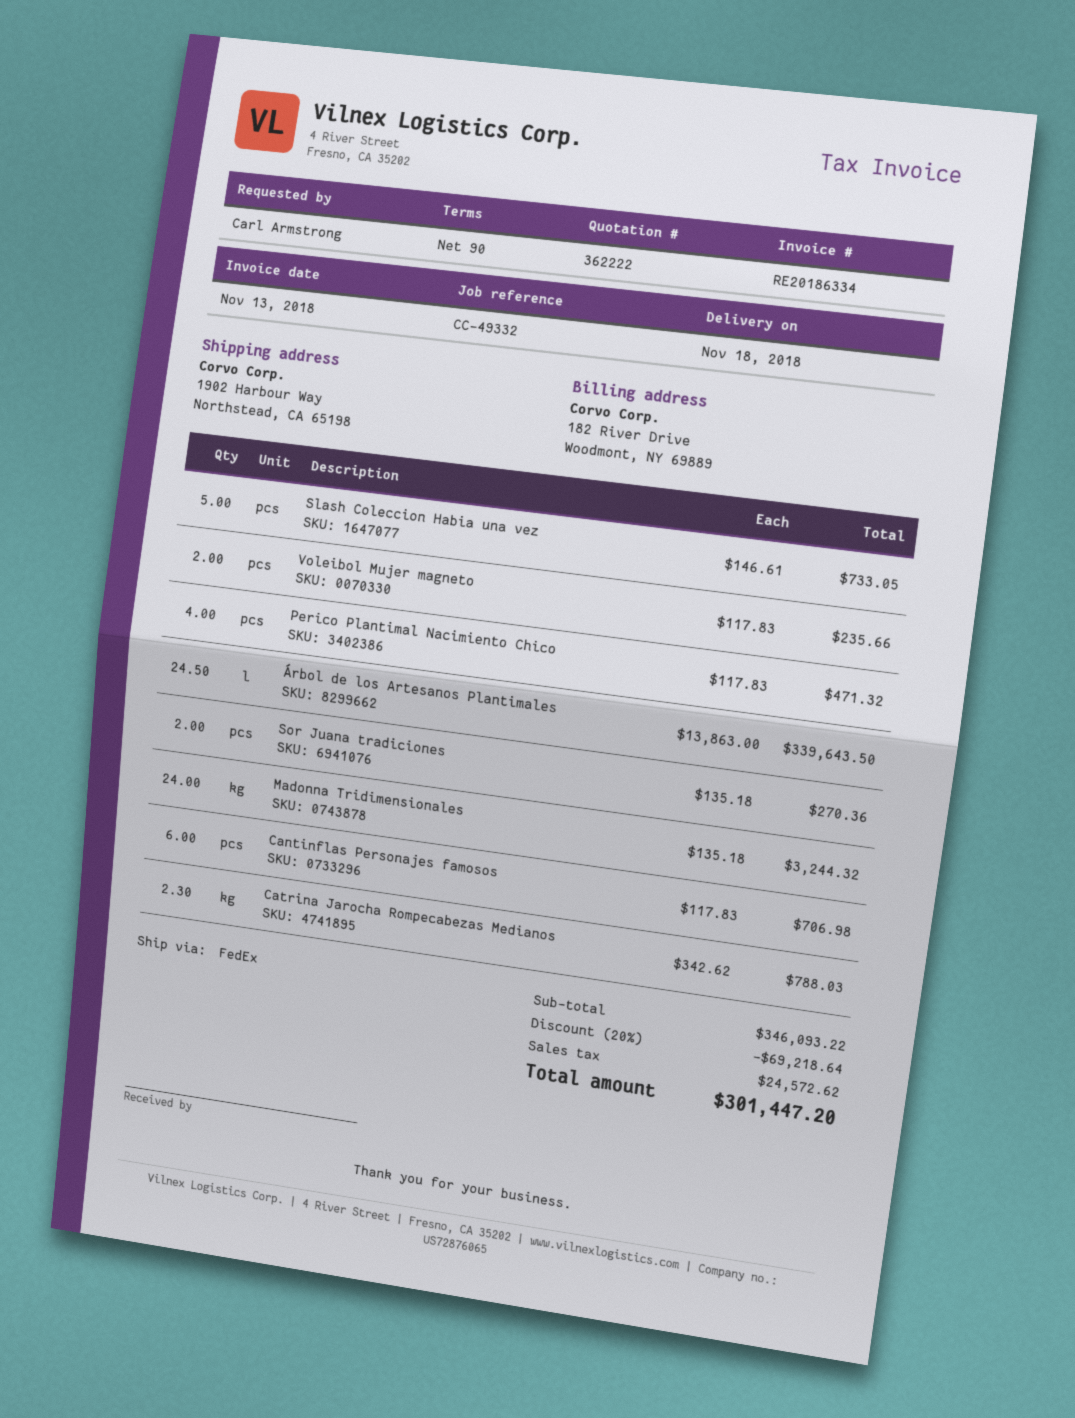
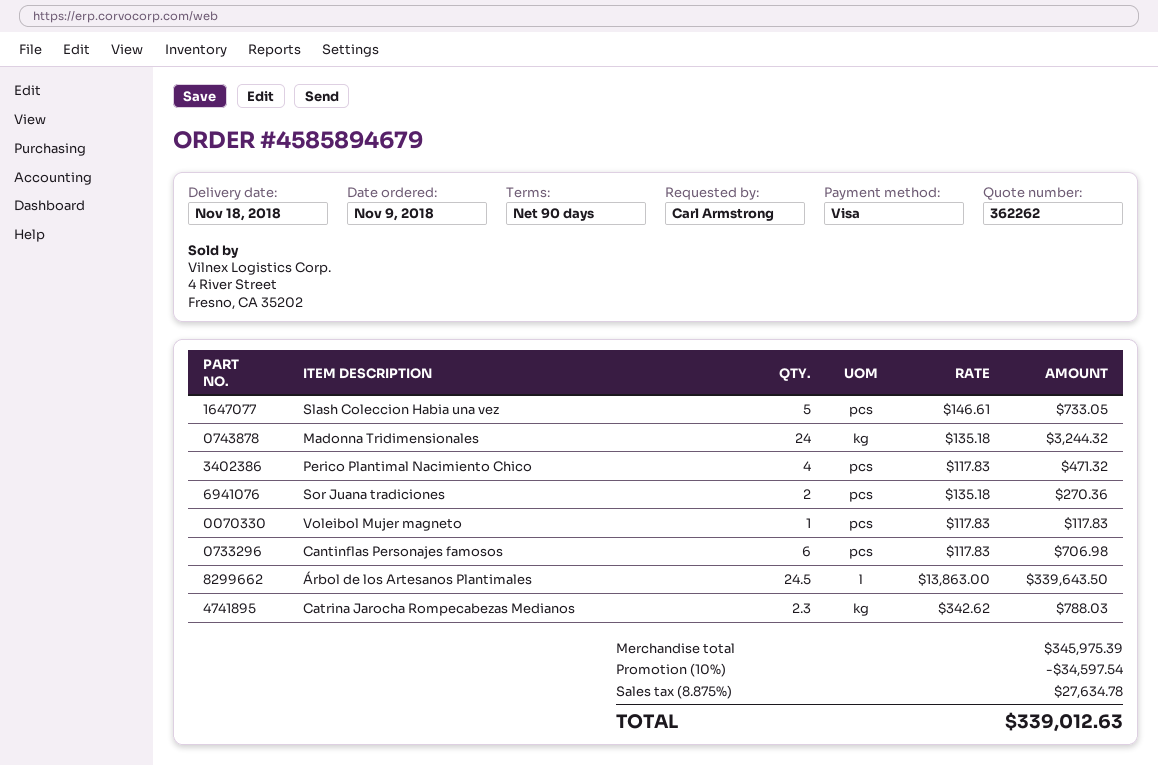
quote number: 362222 -> 362262
Voleibol Mujer magneto: 2 x 117.83 = 235.66 -> 1 x 117.83 = 117.83
subtotal: 346093.22 -> 345975.39
discount: 20% = 69218.64 -> 10% = 34597.54
tax: 24572.62 -> 27634.78
total: 301447.20 -> 339012.63

